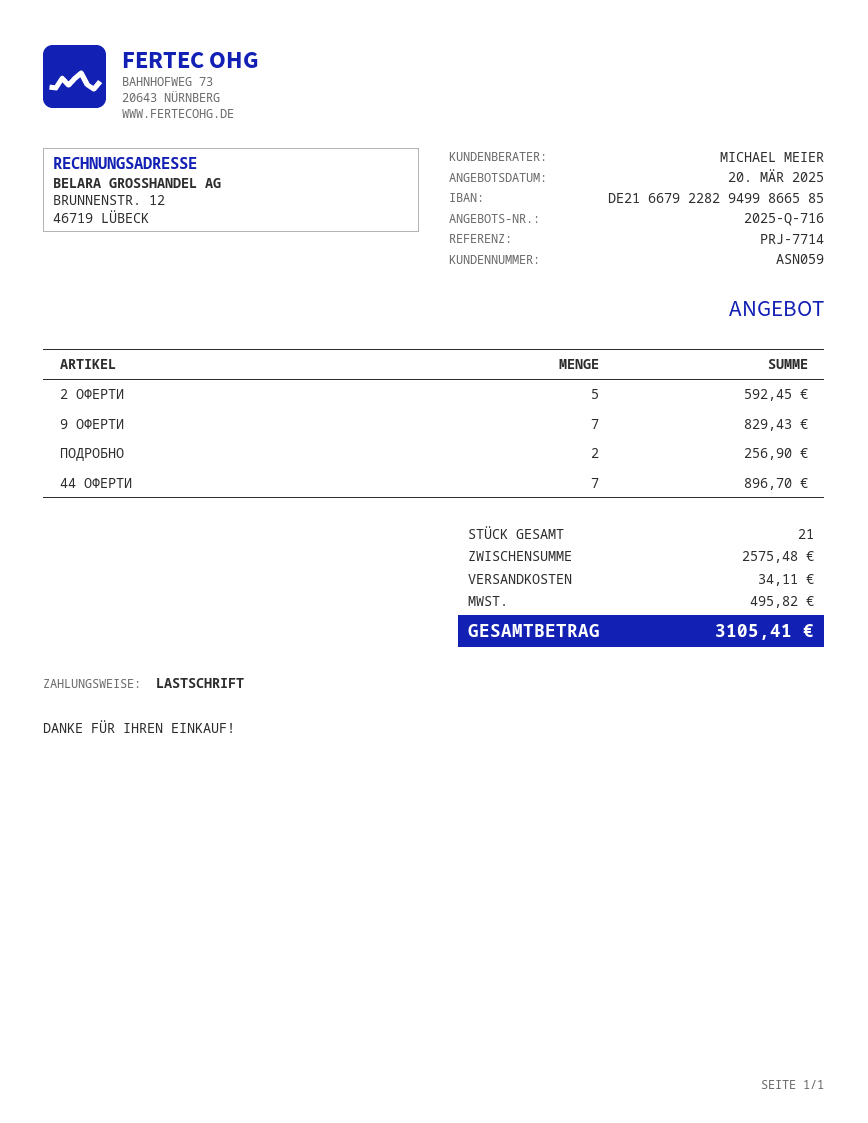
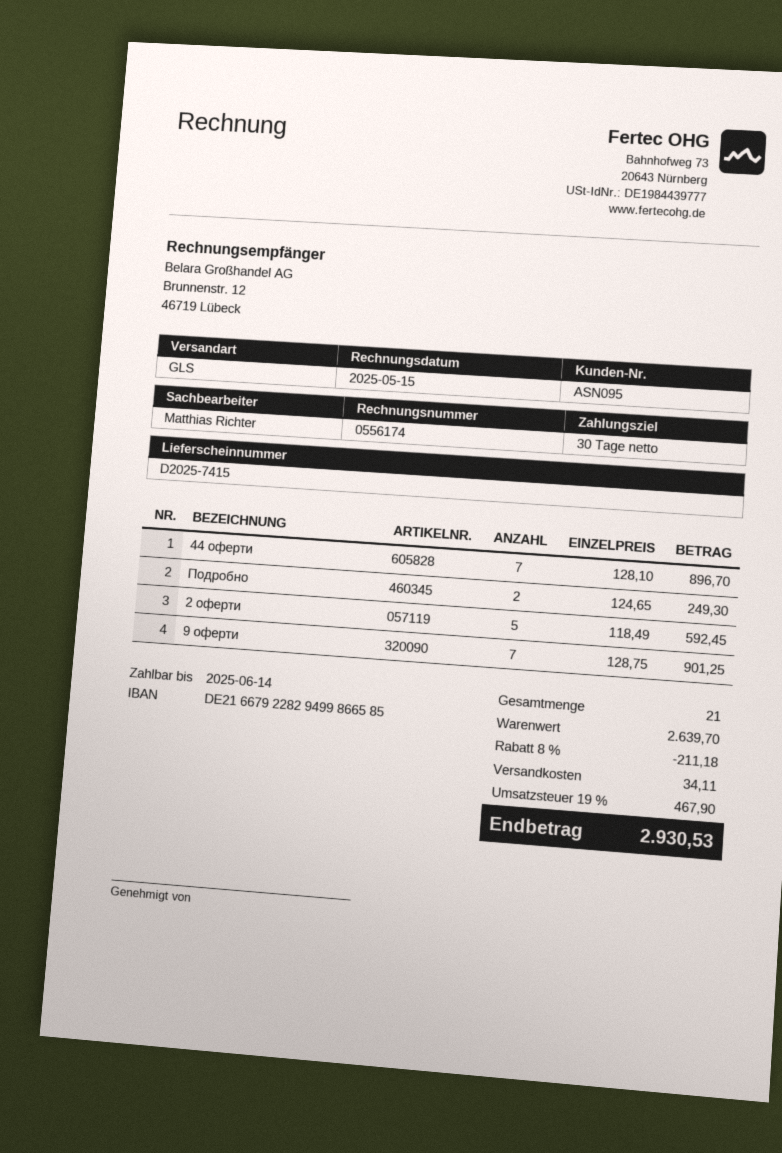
customer number: ASN059 -> ASN095
sales rep: MICHAEL MEIER -> Matthias Richter
9 ОФЕРТИ: 7 for 829.43 -> 7 for 901.25
ПОДРОБНО: 2 for 256.90 -> 2 for 249.30
subtotal: 2575.48 -> 2639.70
discount: none -> 8% = 211.18
tax: 495.82 -> 467.90
total: 3105.41 -> 2930.53

